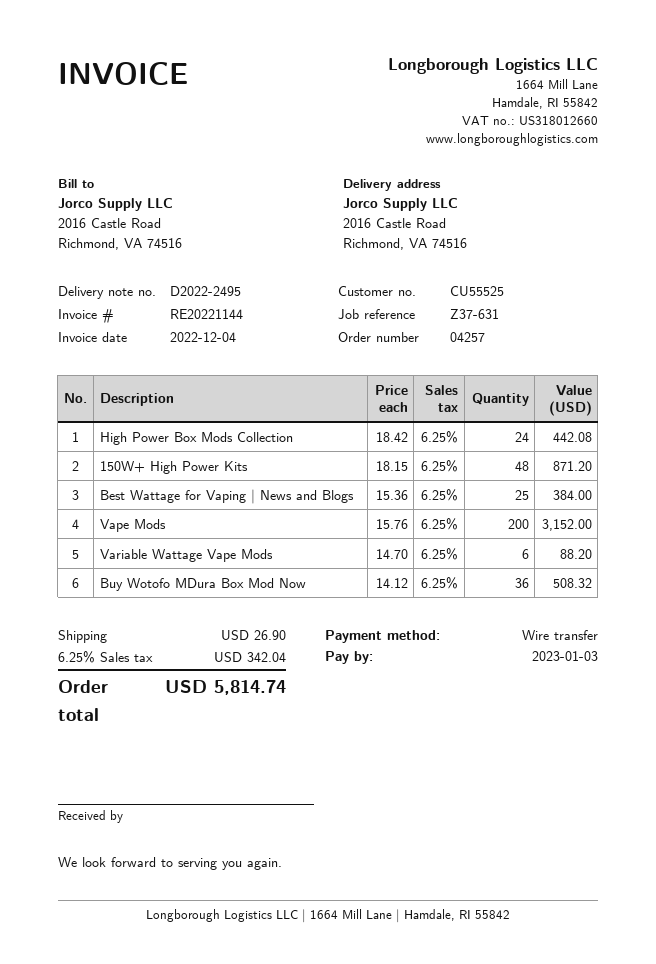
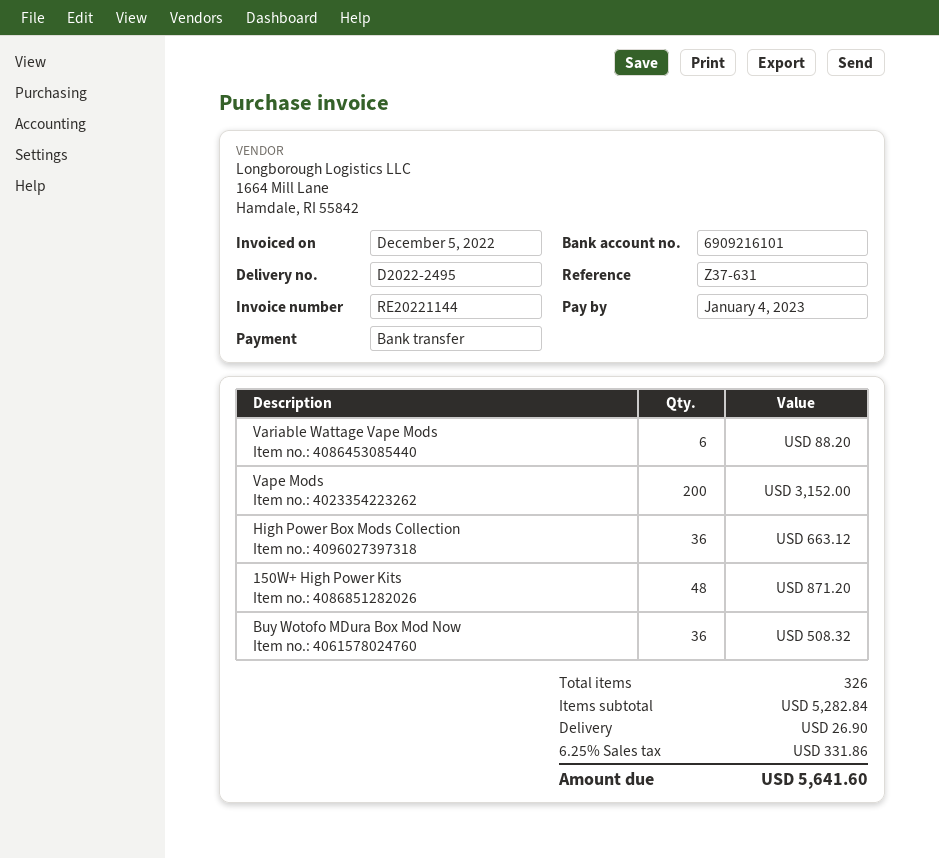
invoice date: 2022-12-04 -> 2022-12-05
due date: 2023-01-03 -> 2023-01-04
High Power Box Mods Collection: 24 for 442.08 -> 36 for 663.12
Best Wattage for Vaping | News and Blogs: 25 for 384.00 -> none
tax: 6.25% = 342.04 -> 6.25% = 331.86
total: 5814.74 -> 5641.60

